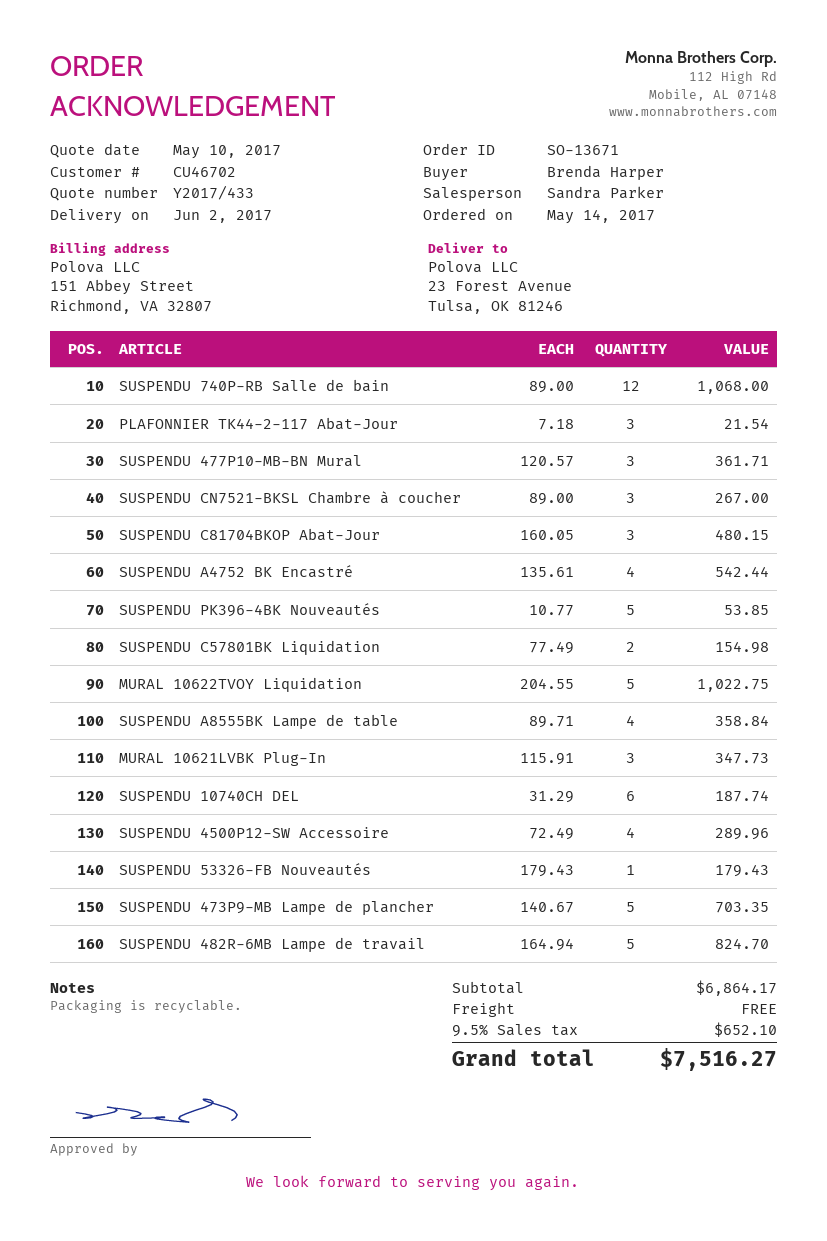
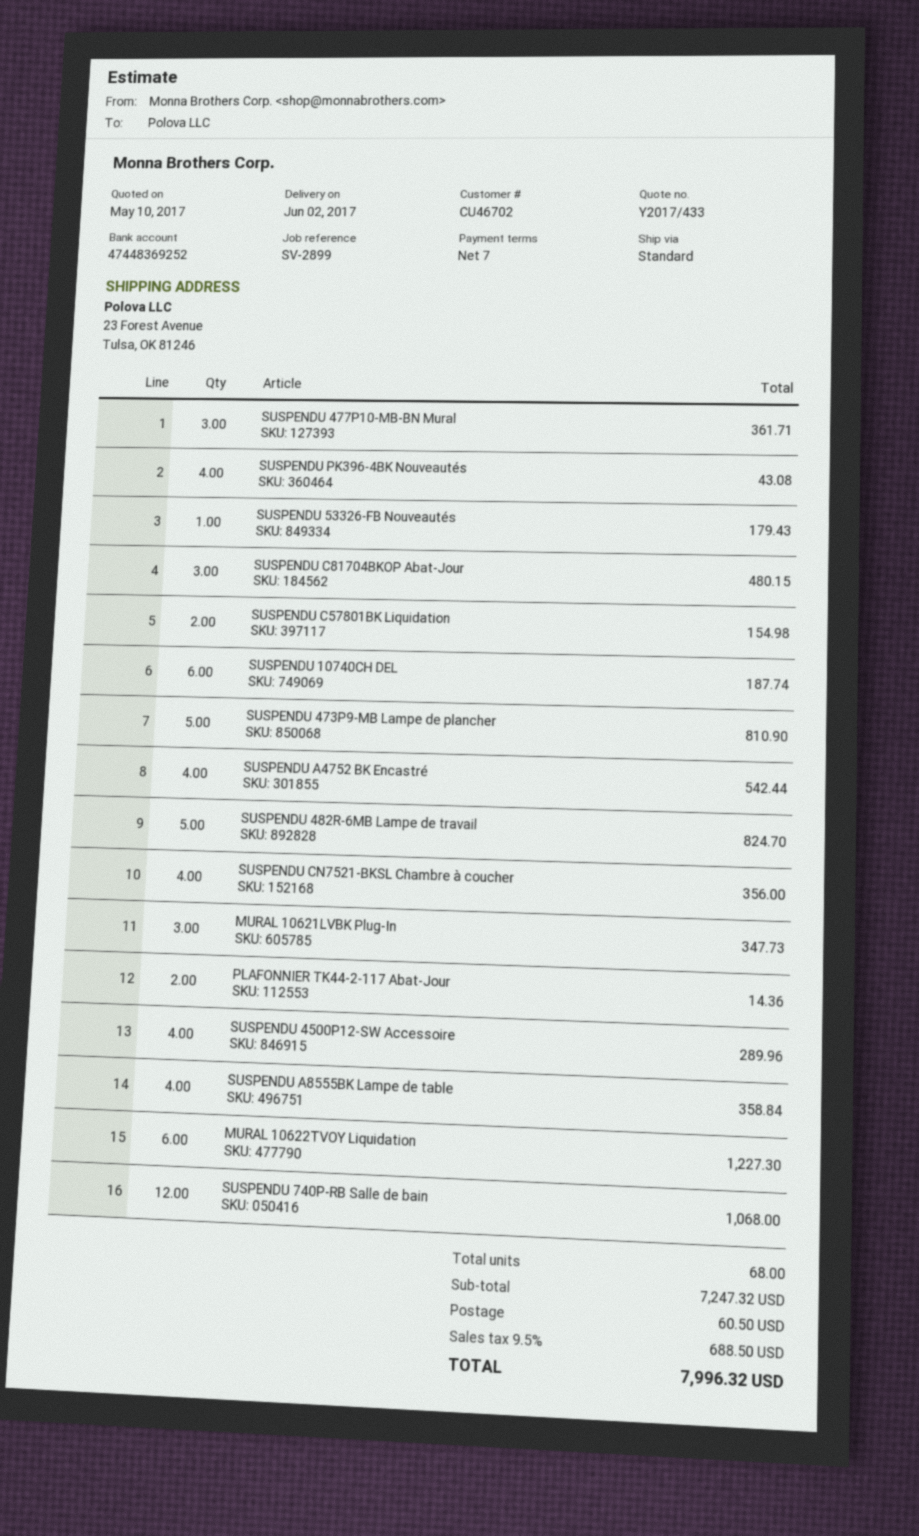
PLAFONNIER TK44-2-117 Abat-Jour: 3 for 21.54 -> 2 for 14.36
SUSPENDU CN7521-BKSL Chambre à coucher: 3 for 267.00 -> 4 for 356.00
SUSPENDU PK396-4BK Nouveautés: 5 for 53.85 -> 4 for 43.08
MURAL 10622TVOY Liquidation: 5 for 1022.75 -> 6 for 1227.30
SUSPENDU 473P9-MB Lampe de plancher: 5 for 703.35 -> 5 for 810.90
subtotal: 6864.17 -> 7247.32
shipping: 0.00 -> 60.50
tax: 9.5% = 652.10 -> 9.5% = 688.50
total: 7516.27 -> 7996.32

